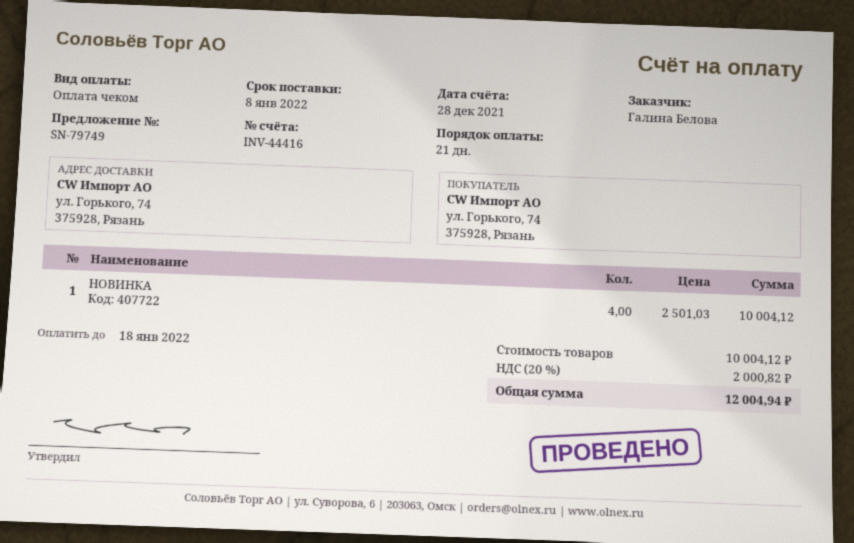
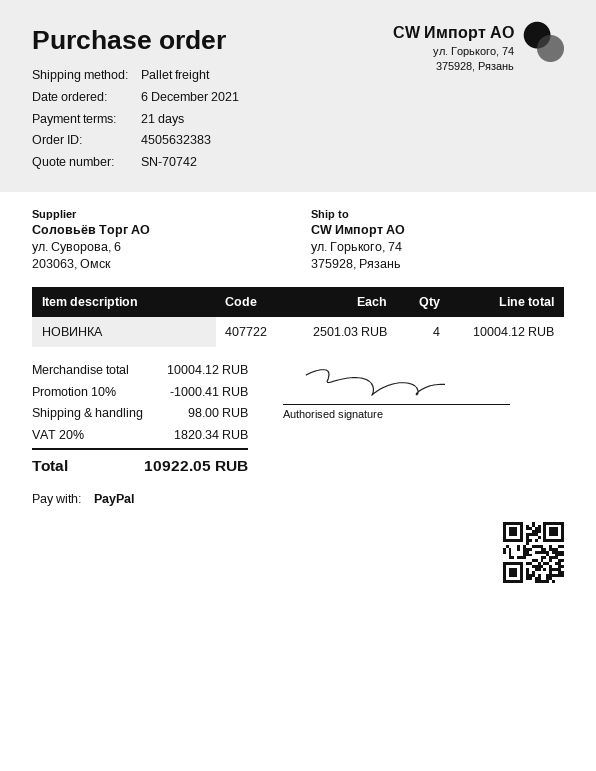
quote number: SN-79749 -> SN-70742
payment method: cheque -> PayPal
discount: none -> 10% = 1000.41
shipping: none -> 98.00
tax: 20% = 2000.82 -> 20% = 1820.34
total: 12004.94 -> 10922.05

